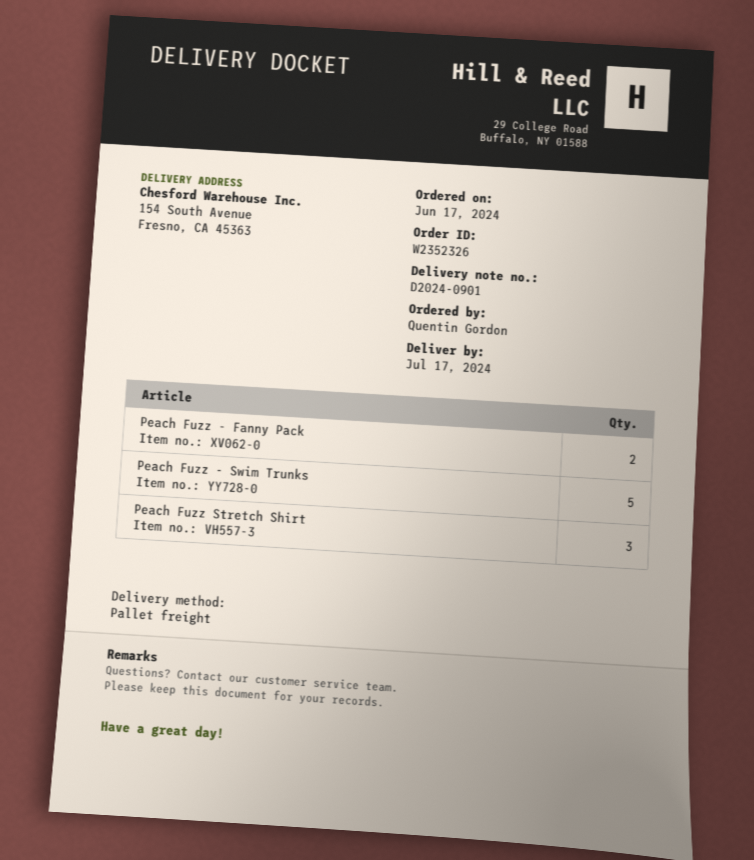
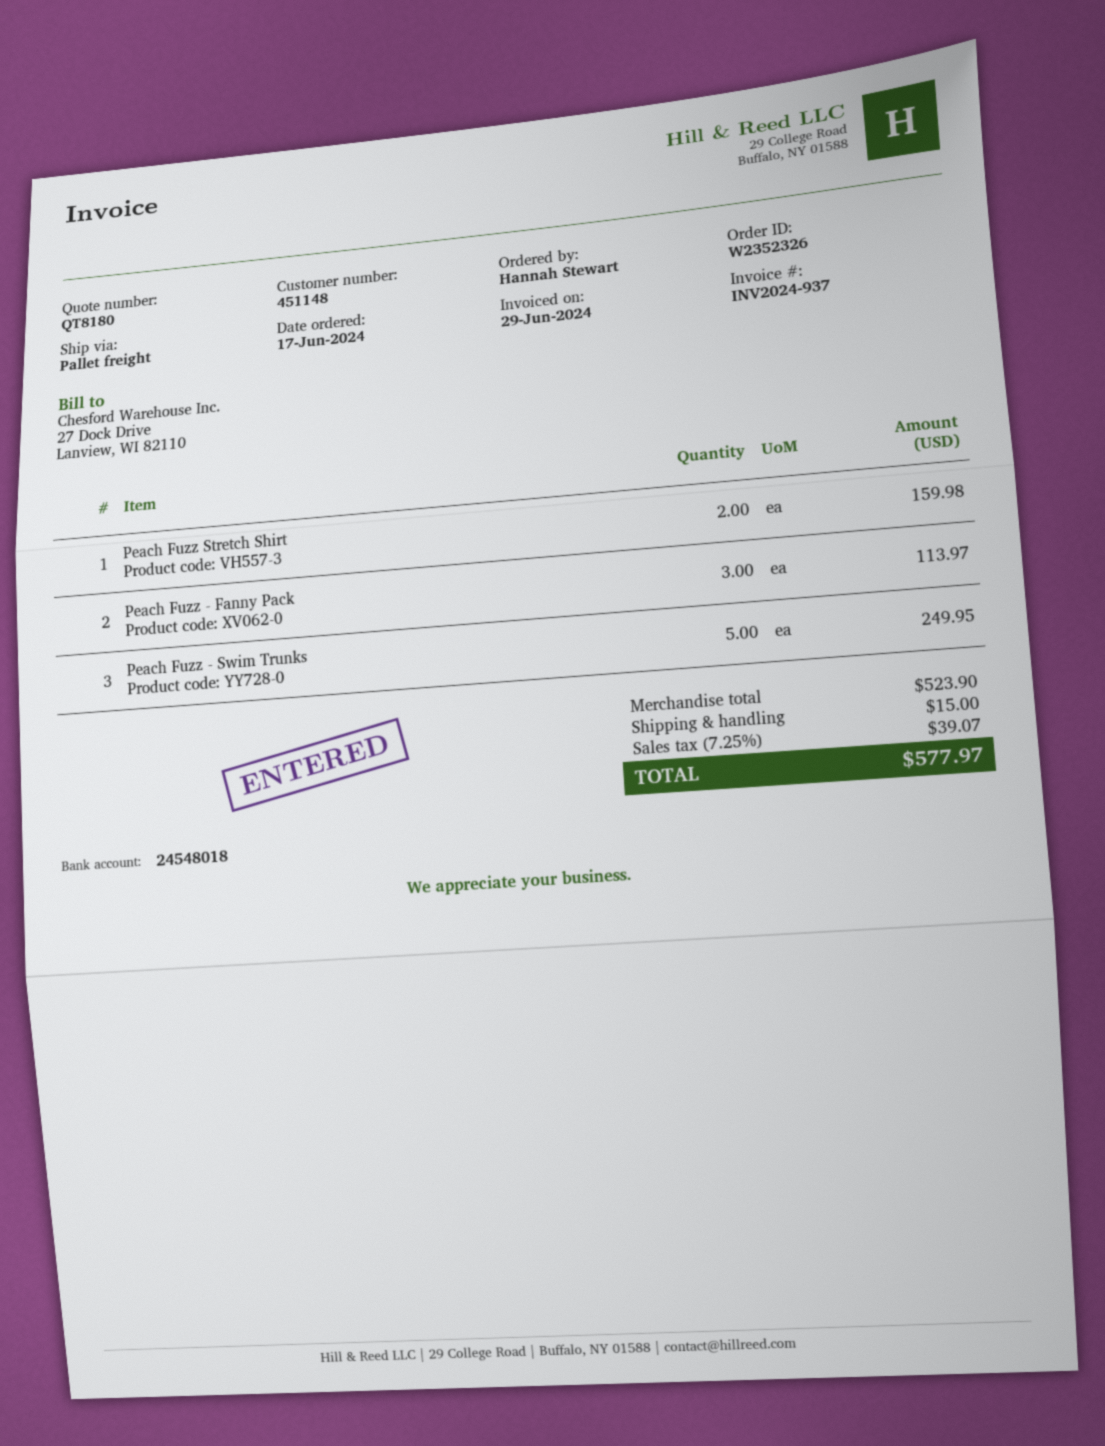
ordered by: Quentin Gordon -> Hannah Stewart
Peach Fuzz - Fanny Pack: 2 -> 3
Peach Fuzz Stretch Shirt: 3 -> 2

